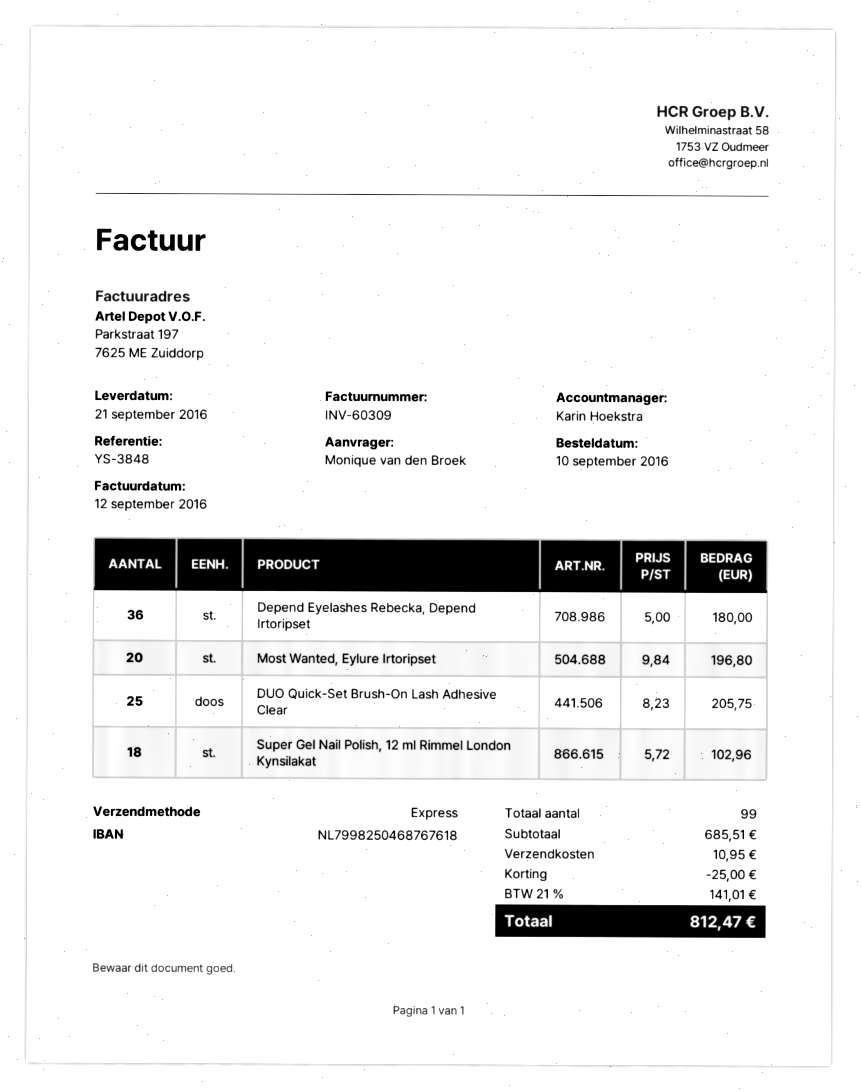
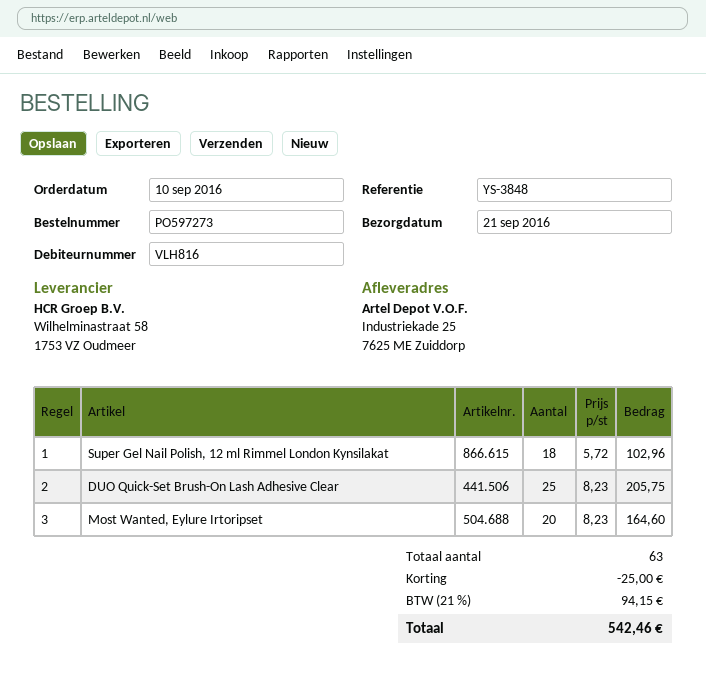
Depend Eyelashes Rebecka, Depend Irtoripset: 36 x 5.00 = 180.00 -> none
Most Wanted, Eylure Irtoripset: 20 x 9.84 = 196.80 -> 20 x 8.23 = 164.60
total quantity: 99 -> 63
shipping: 10.95 -> none
tax: 21% = 141.01 -> 21% = 94.15
total: 812.47 -> 542.46

